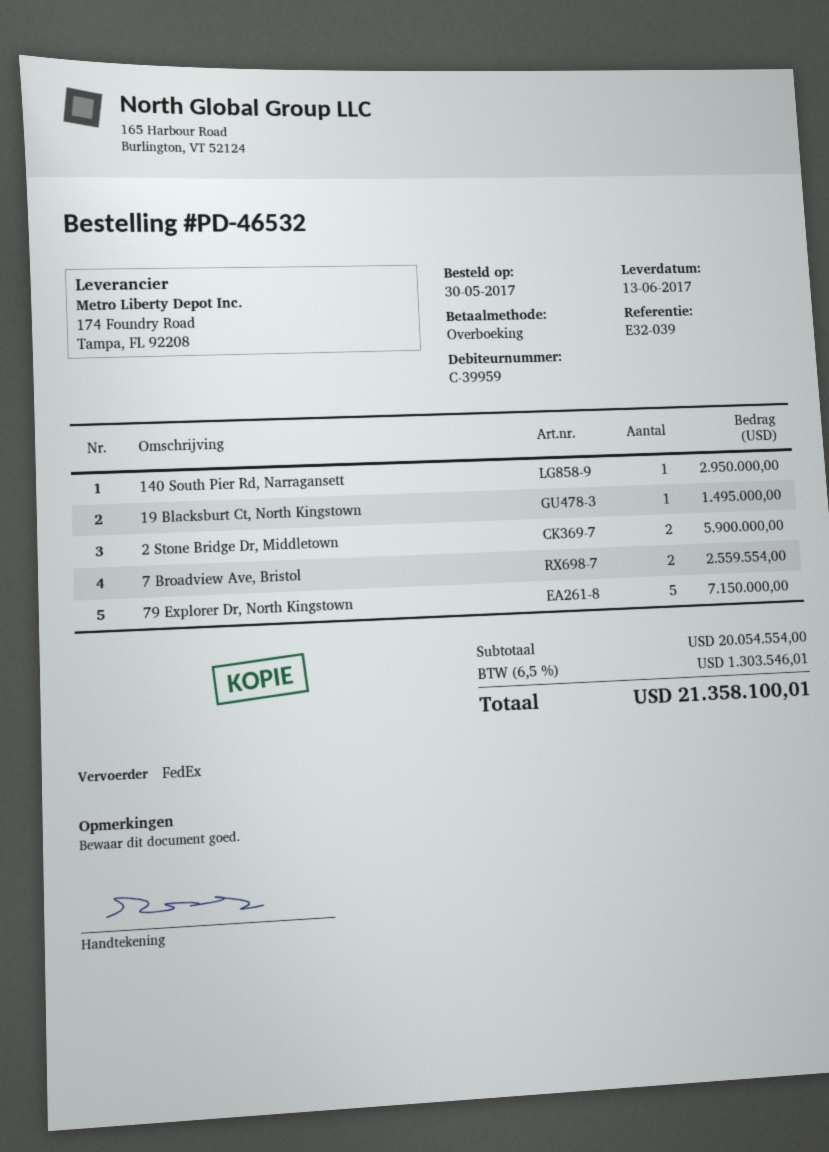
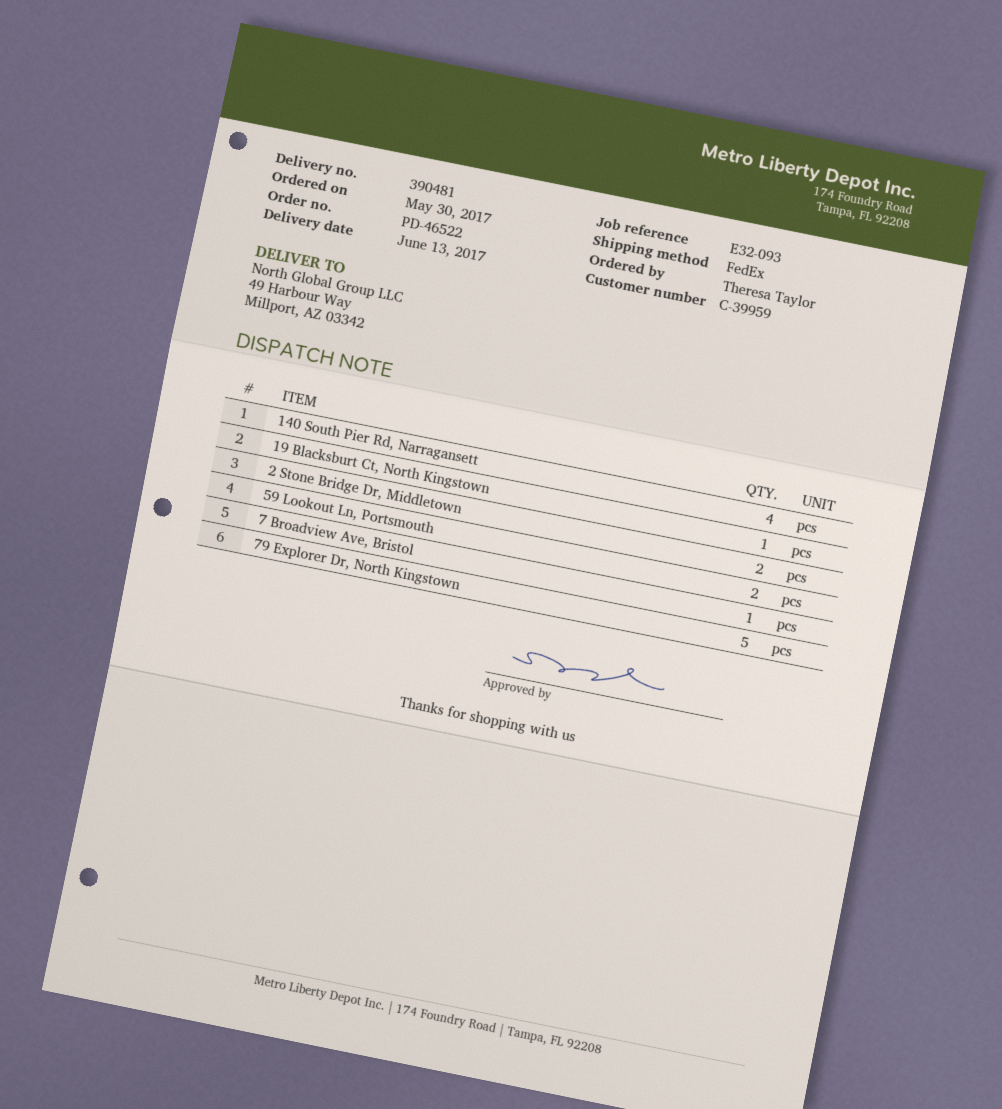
order number: PD-46532 -> PD-46522
reference: E32-039 -> E32-093
140 South Pier Rd, Narragansett: 1 -> 4
7 Broadview Ave, Bristol: 2 -> 1
59 Lookout Ln, Portsmouth: none -> 2

